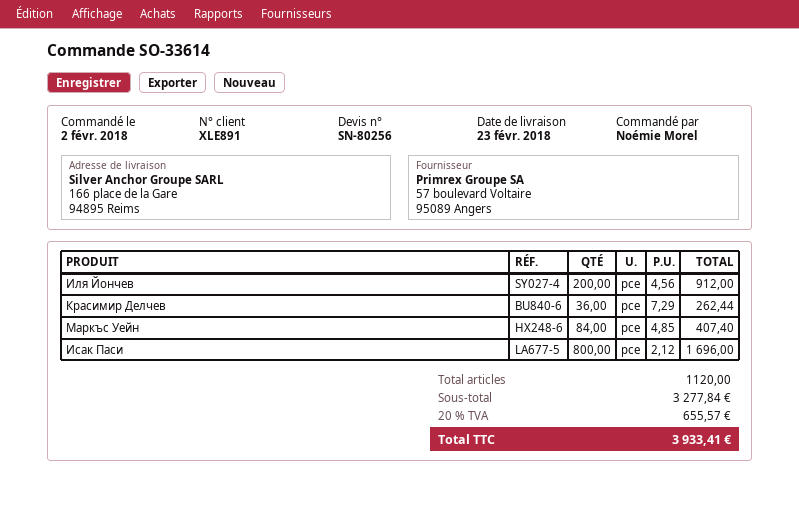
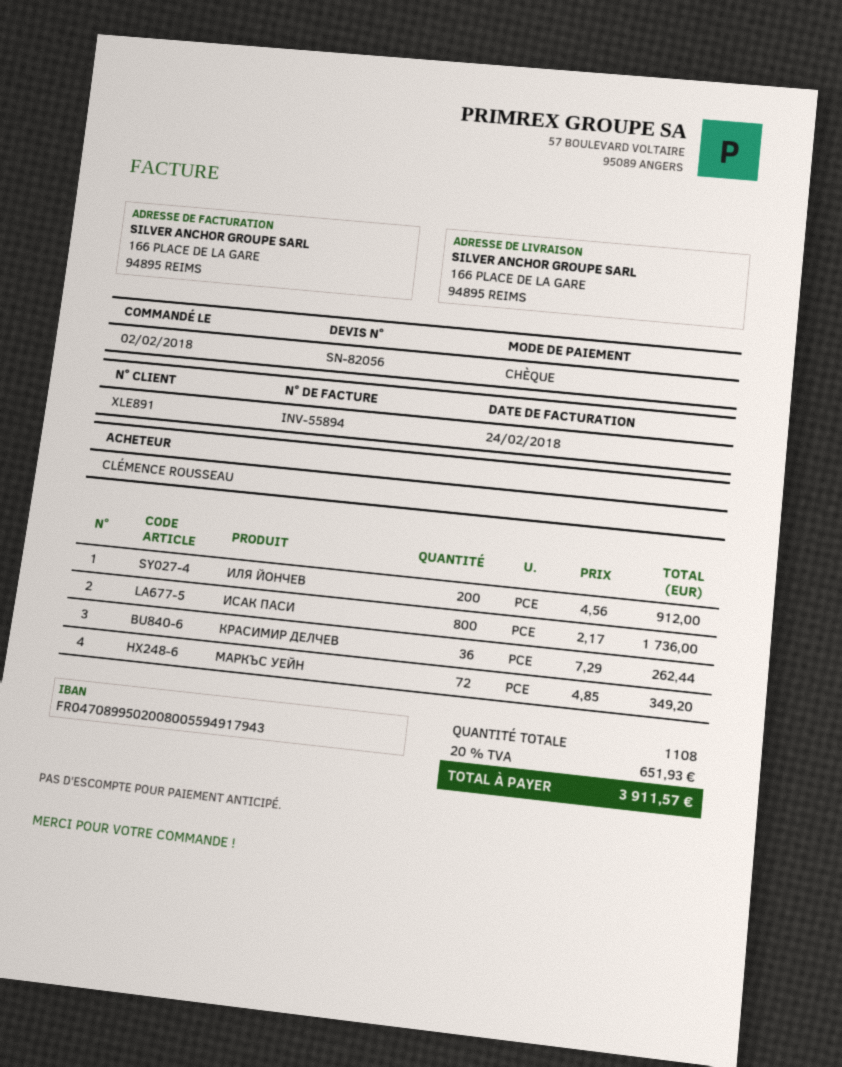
quote number: SN-80256 -> SN-82056
ordered by: Noémie Morel -> CLÉMENCE ROUSSEAU
Маркъс Уейн: 84 x 4.85 = 407.40 -> 72 x 4.85 = 349.20
Исак Паси: 800 x 2.12 = 1696.00 -> 800 x 2.17 = 1736.00
total quantity: 1120 -> 1108
tax: 20% = 655.57 -> 20% = 651.93
total: 3933.41 -> 3911.57

